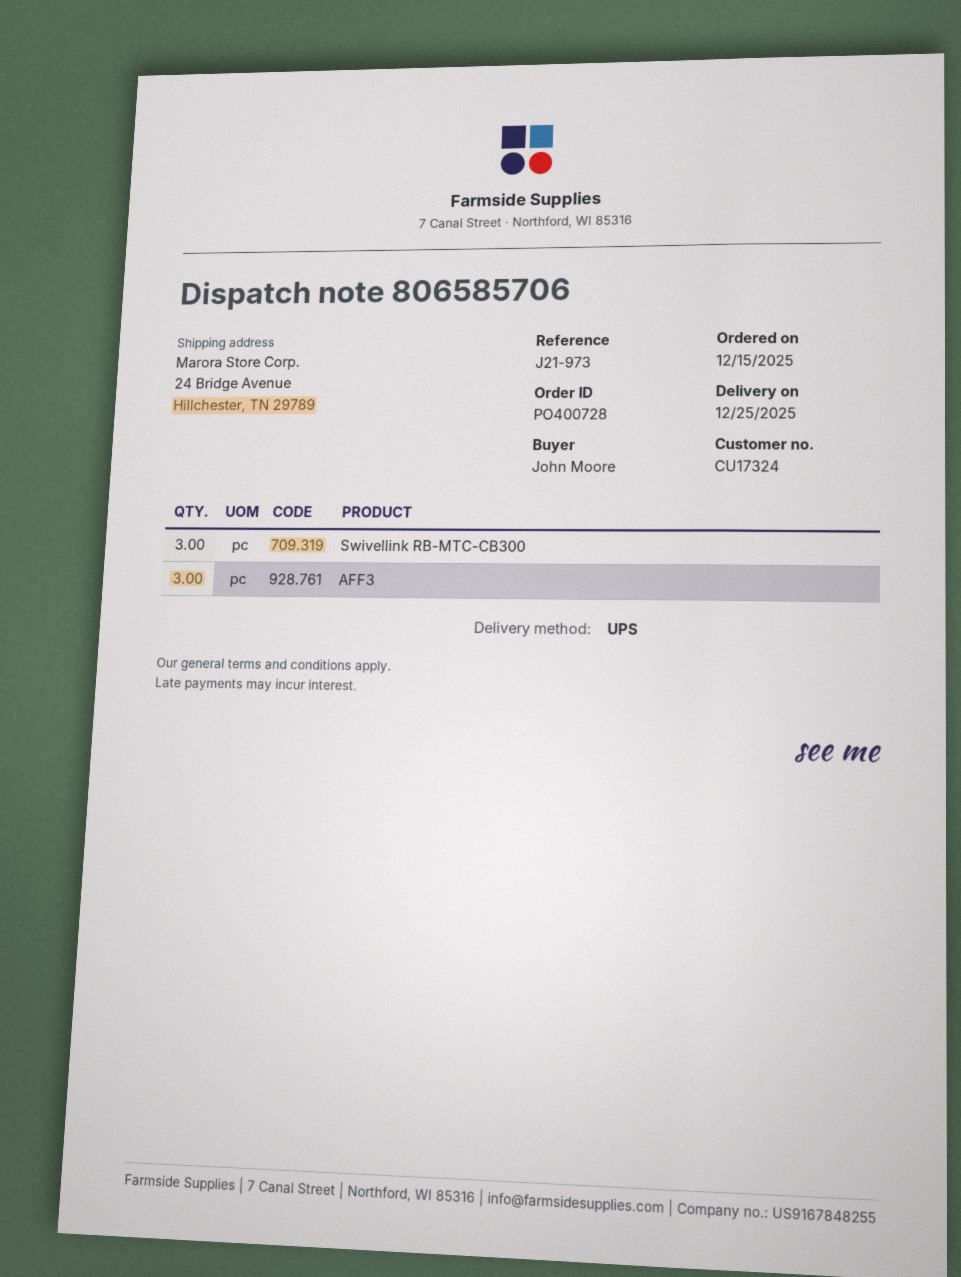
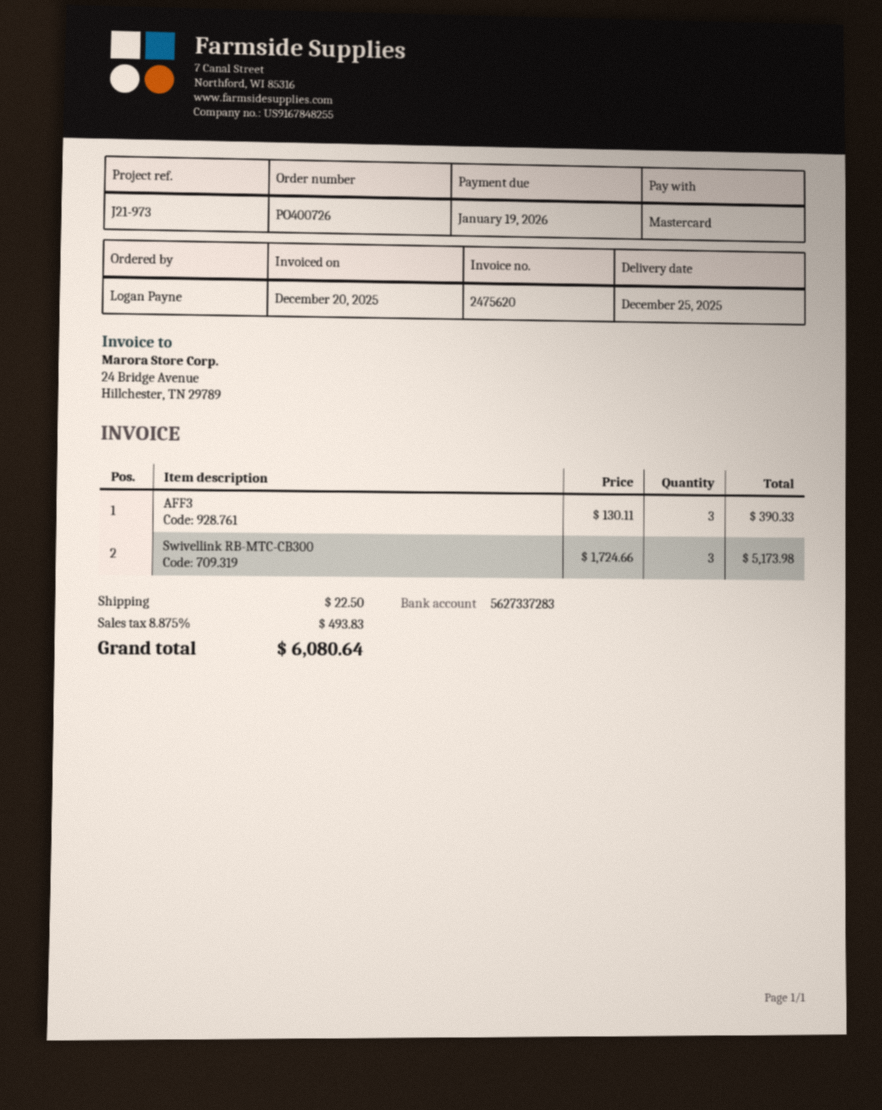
order number: PO400728 -> PO400726
ordered by: John Moore -> Logan Payne

